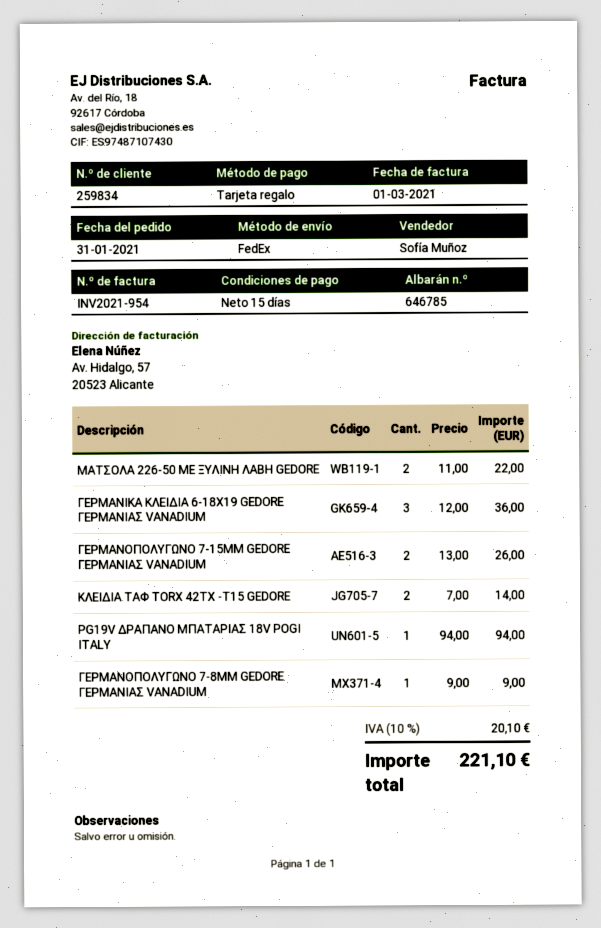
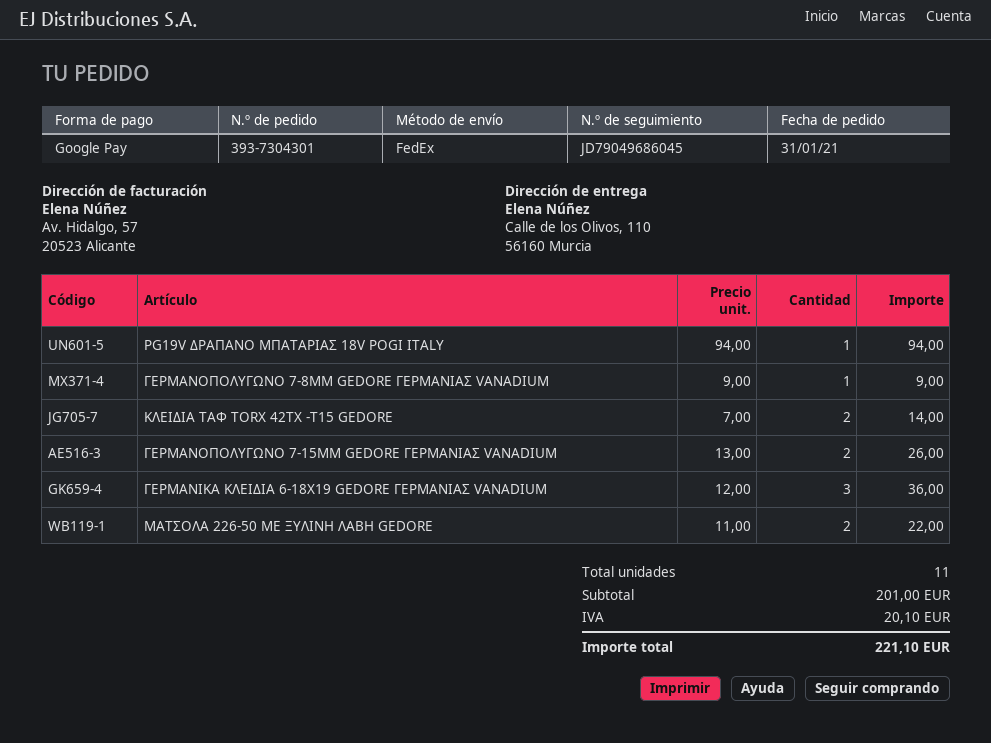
payment method: gift card -> Google Pay

